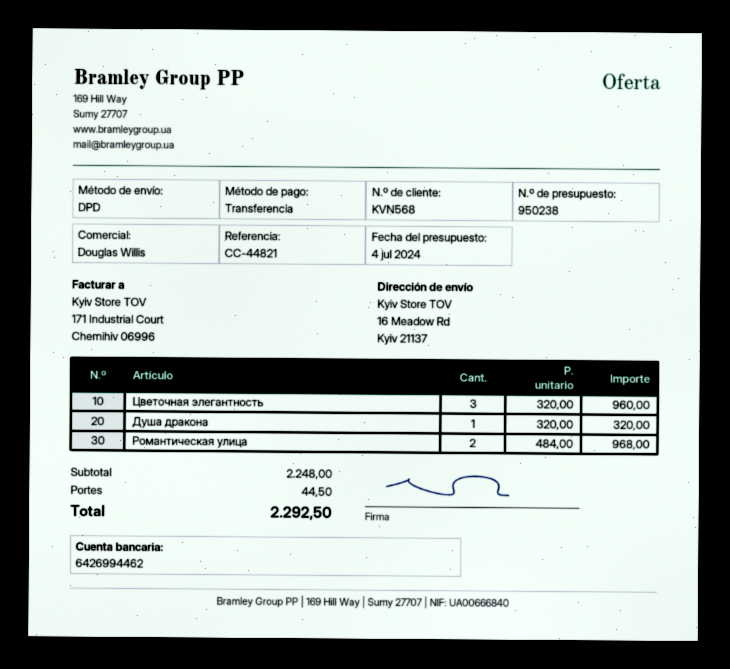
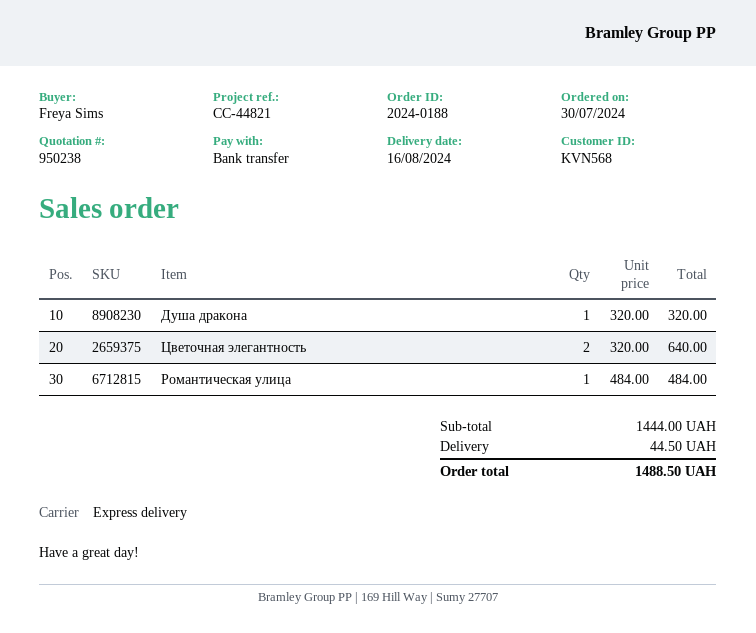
shipping method: DPD -> express
Цветочная элегантность: 3 x 320.00 = 960.00 -> 2 x 320.00 = 640.00
Романтическая улица: 2 x 484.00 = 968.00 -> 1 x 484.00 = 484.00
subtotal: 2248.00 -> 1444.00
total: 2292.50 -> 1488.50

